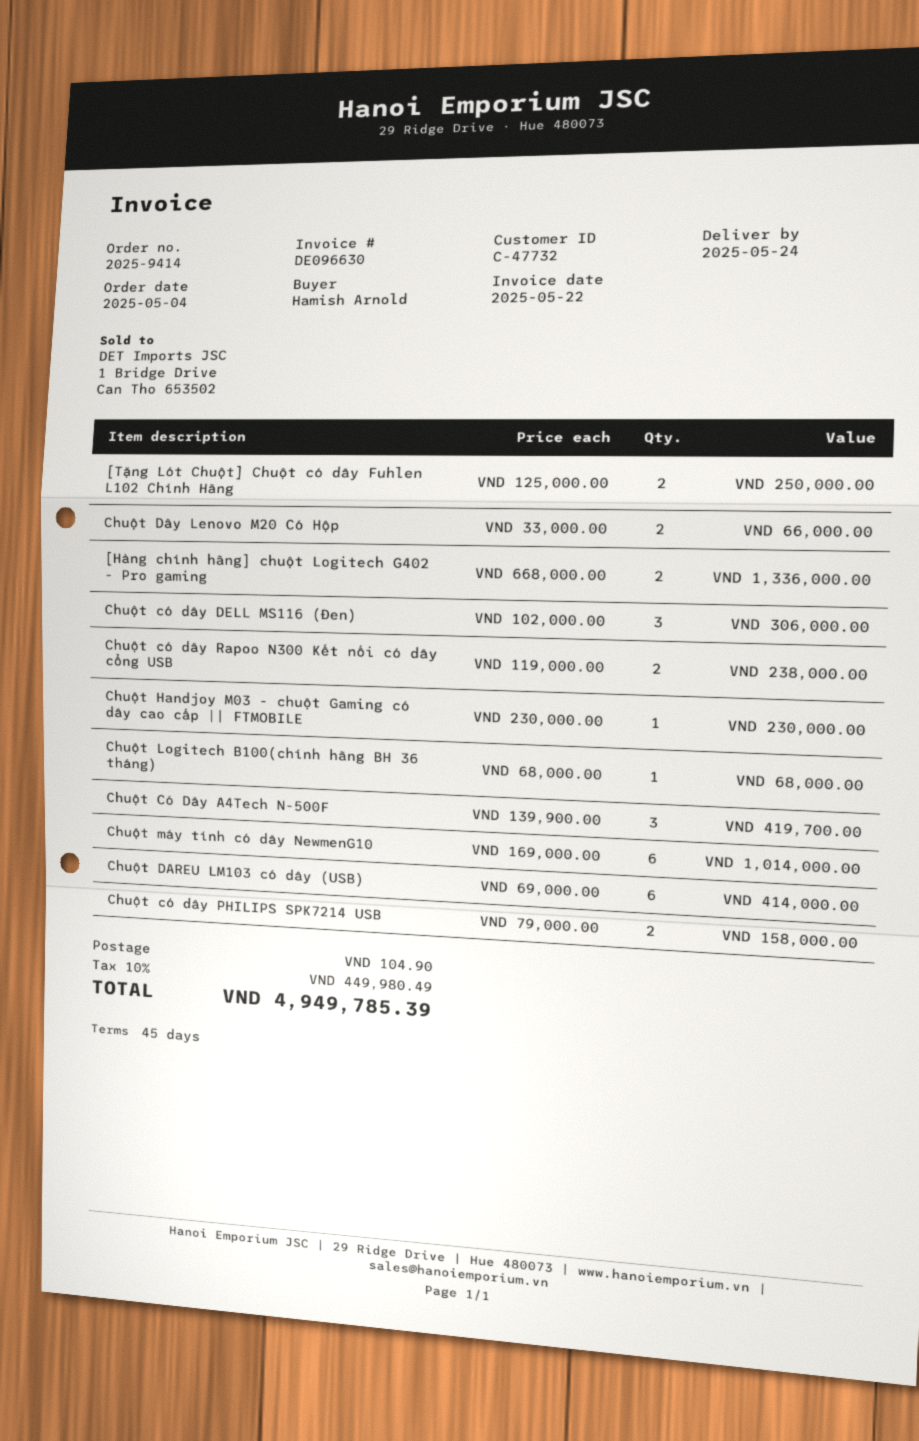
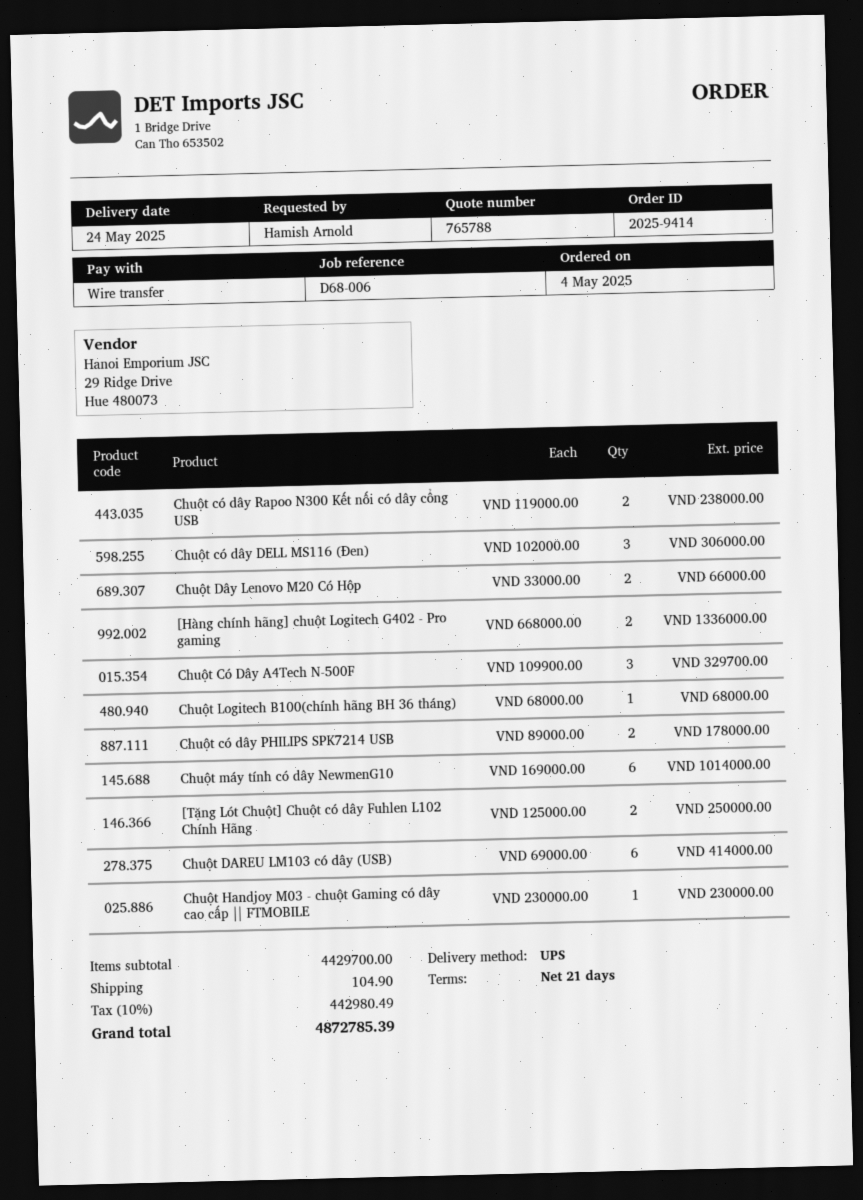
payment terms: 45 days -> 21 days
Chuột Có Dây A4Tech N-500F: 3 x 139900.00 = 419700.00 -> 3 x 109900.00 = 329700.00
Chuột có dây PHILIPS SPK7214 USB: 2 x 79000.00 = 158000.00 -> 2 x 89000.00 = 178000.00
tax: 10% = 449980.49 -> 10% = 442980.49
total: 4949785.39 -> 4872785.39

